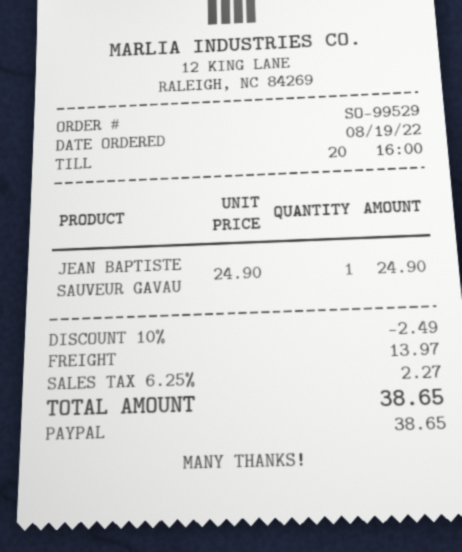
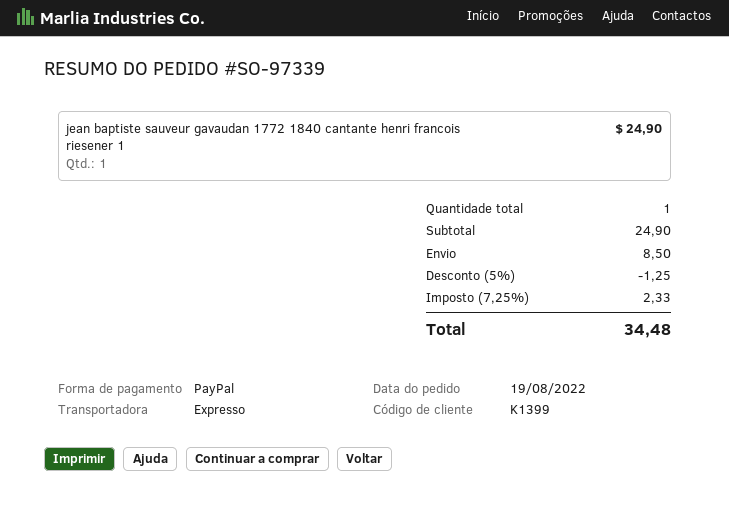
order number: SO-99529 -> SO-97339
discount: 10% = 2.49 -> 5% = 1.25
shipping: 13.97 -> 8.50
tax: 6.25% = 2.27 -> 7.25% = 2.33
total: 38.65 -> 34.48

